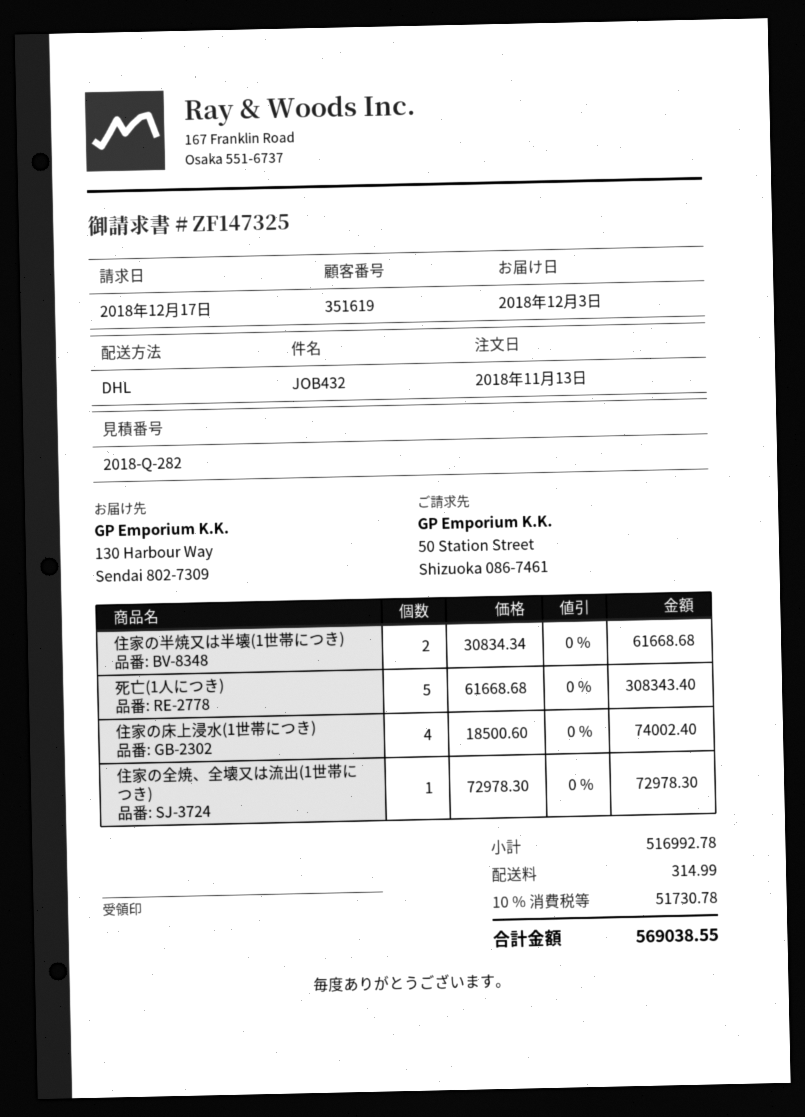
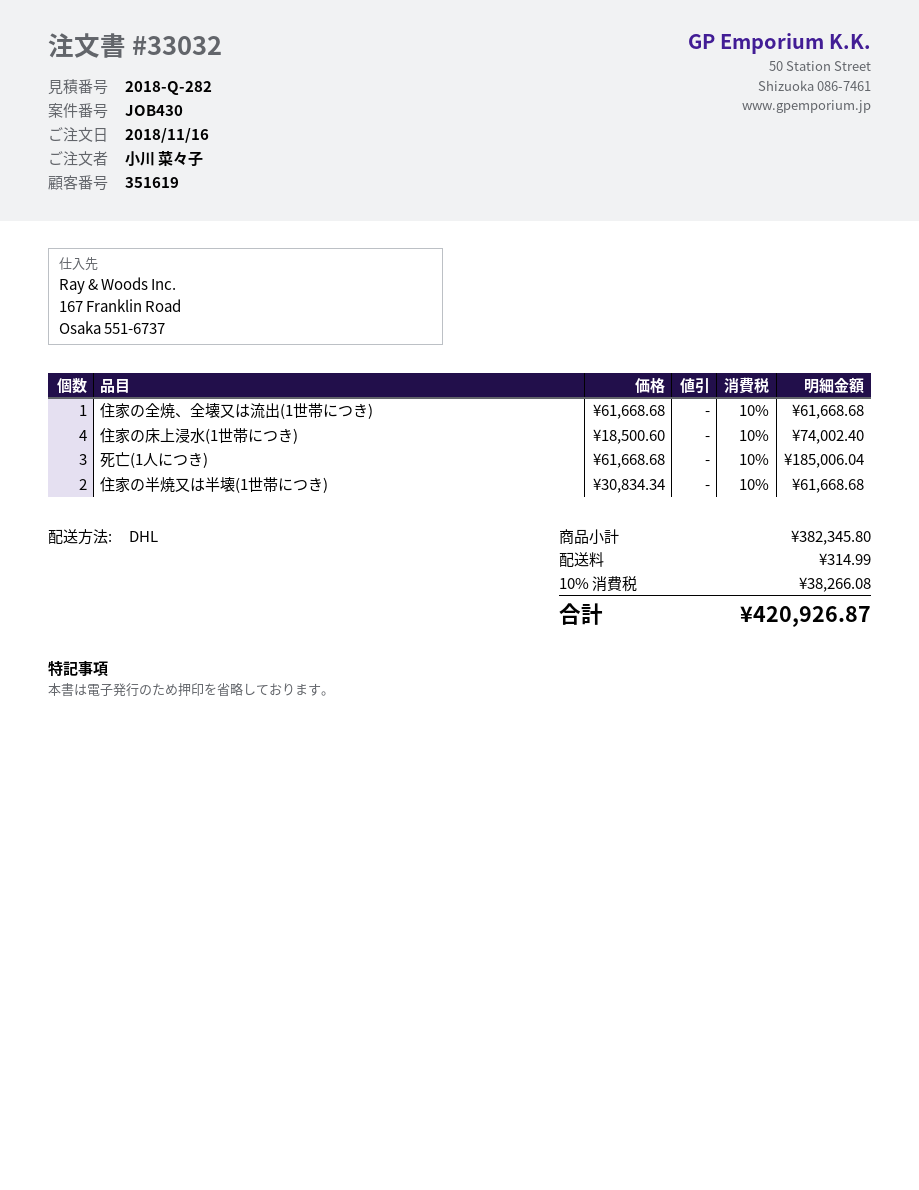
order date: 2018-11-13 -> 2018-11-16
reference: JOB432 -> JOB430
死亡(1人につき): 5 x 61668.68 = 308343.40 -> 3 x 61668.68 = 185006.04
住家の全焼、全壊又は流出(1世帯につき): 1 x 72978.30 = 72978.30 -> 1 x 61668.68 = 61668.68
subtotal: 516992.78 -> 382345.80
tax: 10% = 51730.78 -> 10% = 38266.08
total: 569038.55 -> 420926.87

